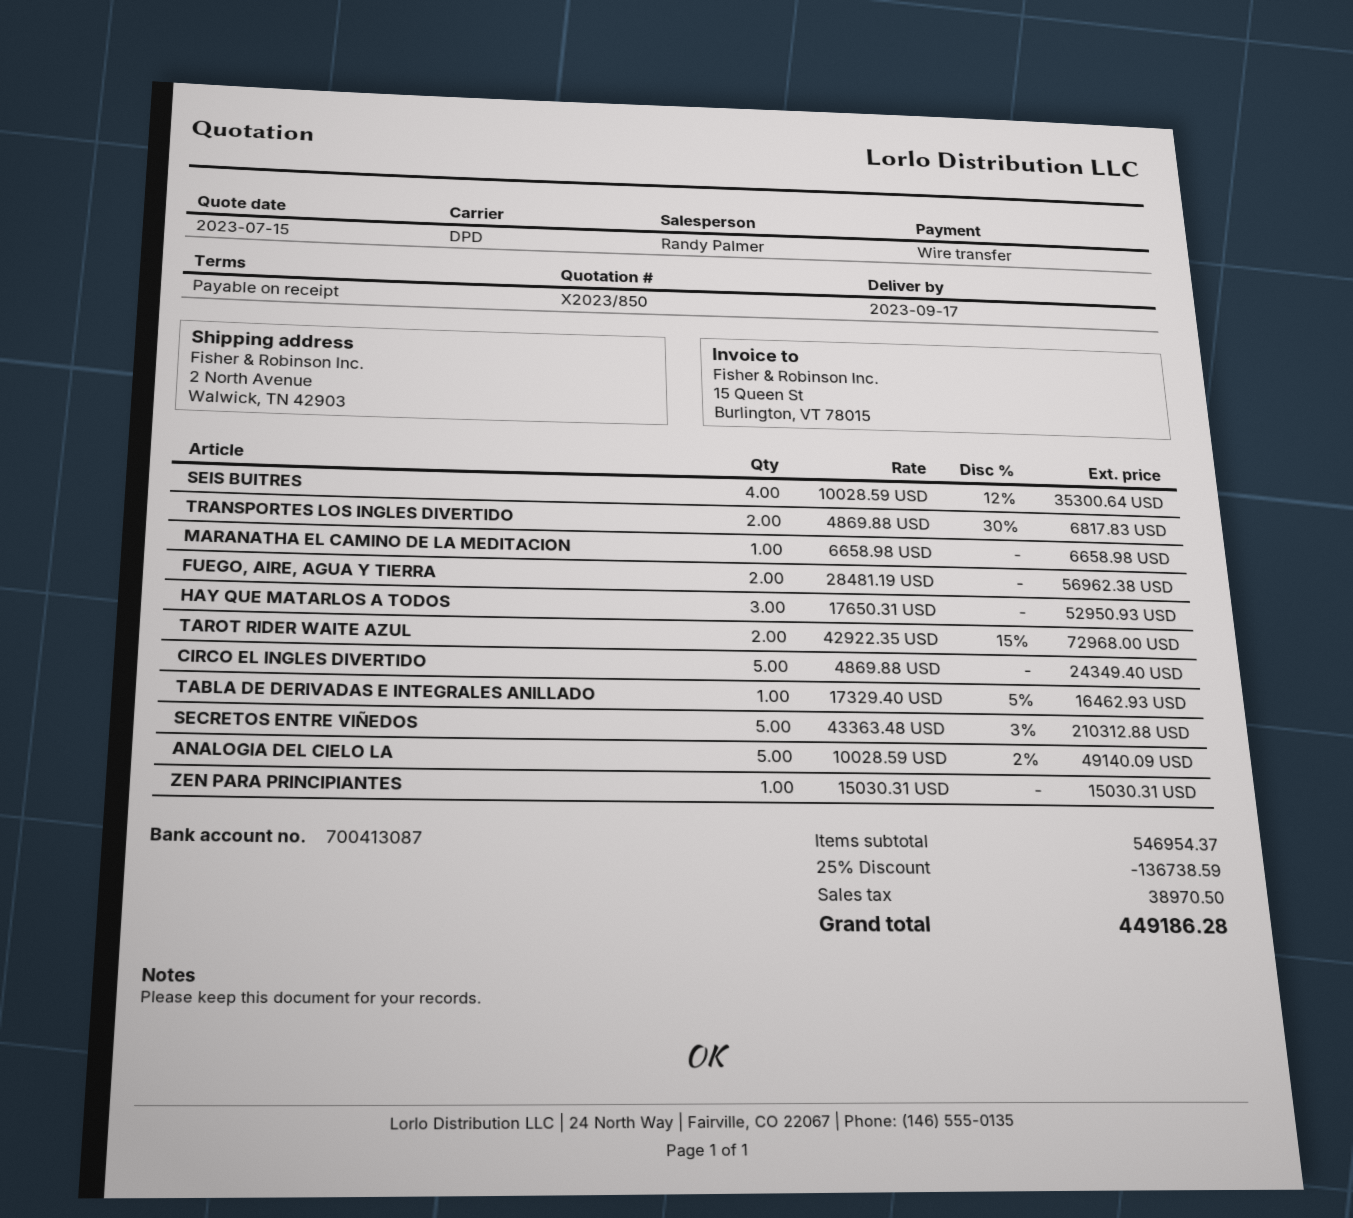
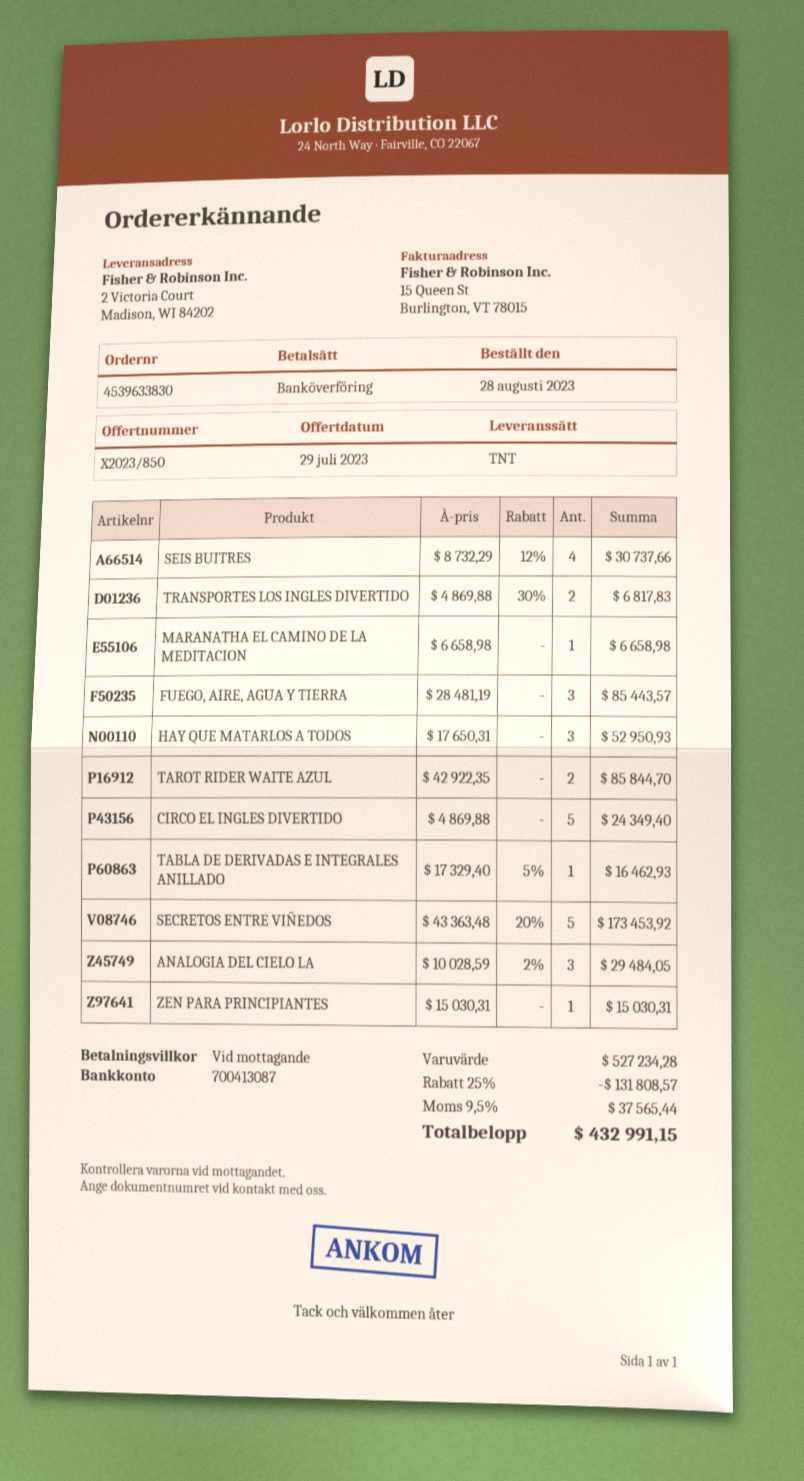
quote date: 2023-07-15 -> 2023-07-29
shipping method: DPD -> TNT
ship to: 2 North Avenue, Walwick, TN 42903 -> 2 Victoria Court, Madison, WI 84202
SEIS BUITRES: 4 x 10028.59 - 12% = 35300.64 -> 4 x 8732.29 - 12% = 30737.66
FUEGO, AIRE, AGUA Y TIERRA: 2 x 28481.19 = 56962.38 -> 3 x 28481.19 = 85443.57
TAROT RIDER WAITE AZUL: 2 x 42922.35 - 15% = 72968.00 -> 2 x 42922.35 = 85844.70
SECRETOS ENTRE VIÑEDOS: 5 x 43363.48 - 3% = 210312.88 -> 5 x 43363.48 - 20% = 173453.92
ANALOGIA DEL CIELO LA: 5 x 10028.59 - 2% = 49140.09 -> 3 x 10028.59 - 2% = 29484.05
subtotal: 546954.37 -> 527234.28
discount: 25% = 136738.59 -> 25% = 131808.57
tax: 38970.50 -> 37565.44
total: 449186.28 -> 432991.15

